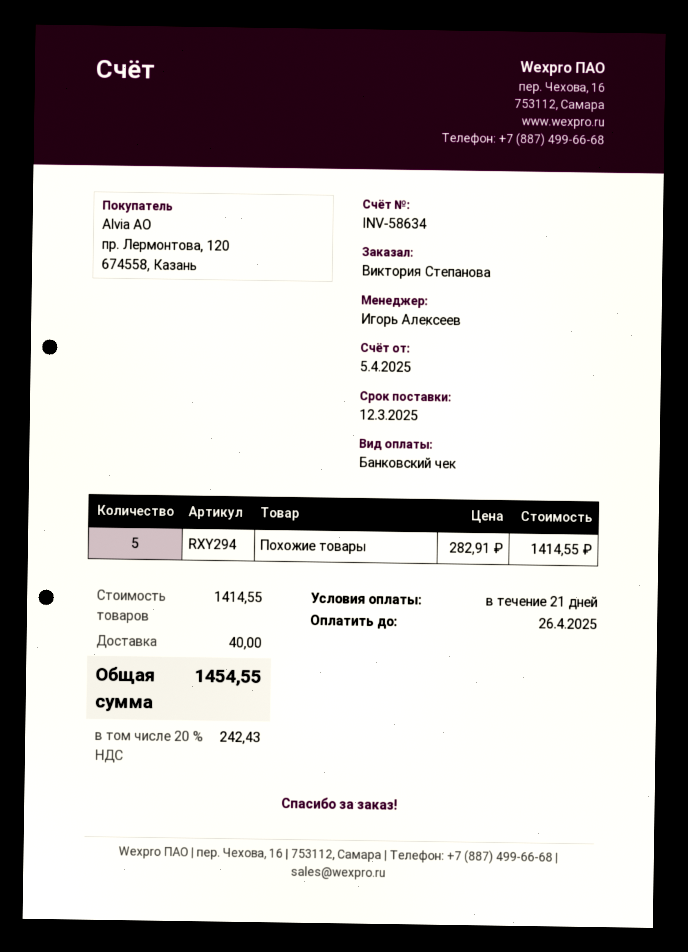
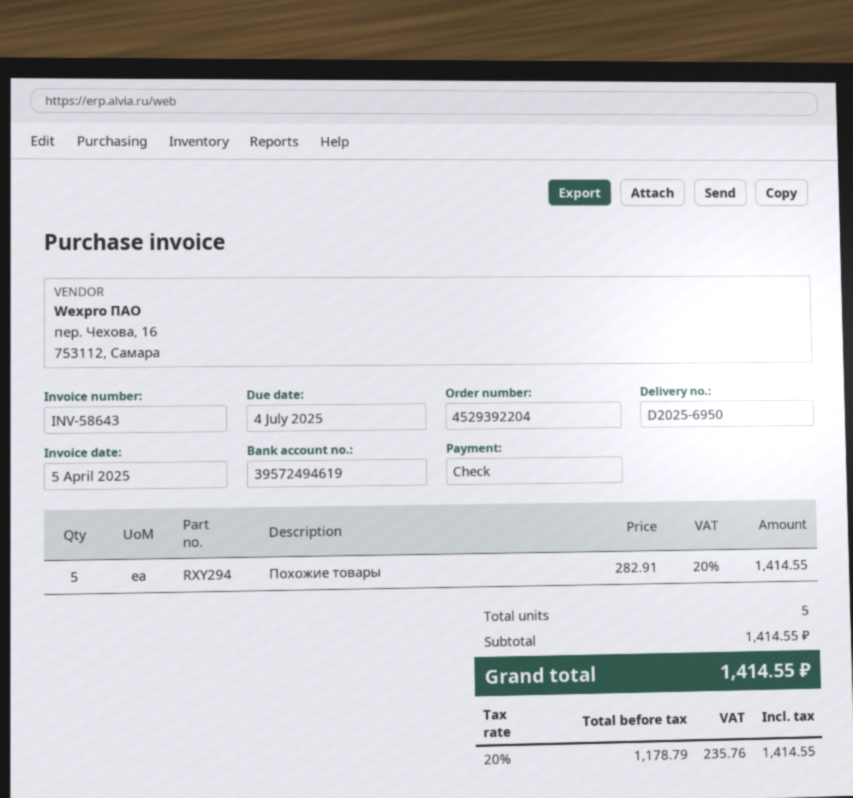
invoice number: INV-58634 -> INV-58643
due date: 2025-04-26 -> 2025-07-04
shipping: 40.00 -> none
tax: 20% = 242.43 -> 20% = 235.76
total: 1454.55 -> 1414.55

